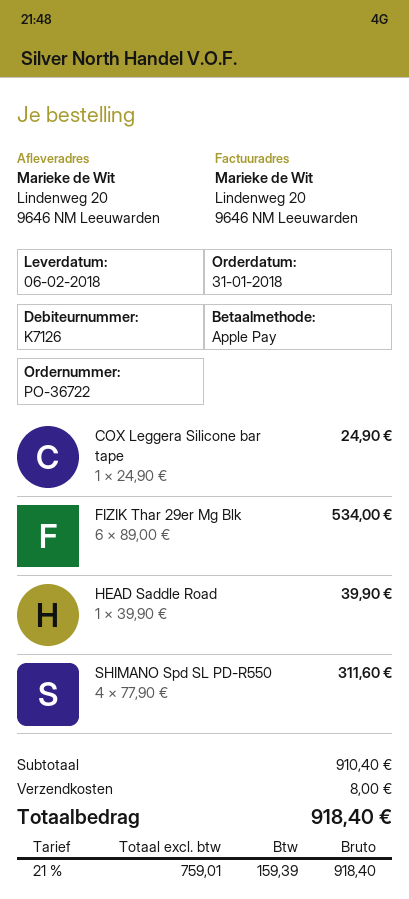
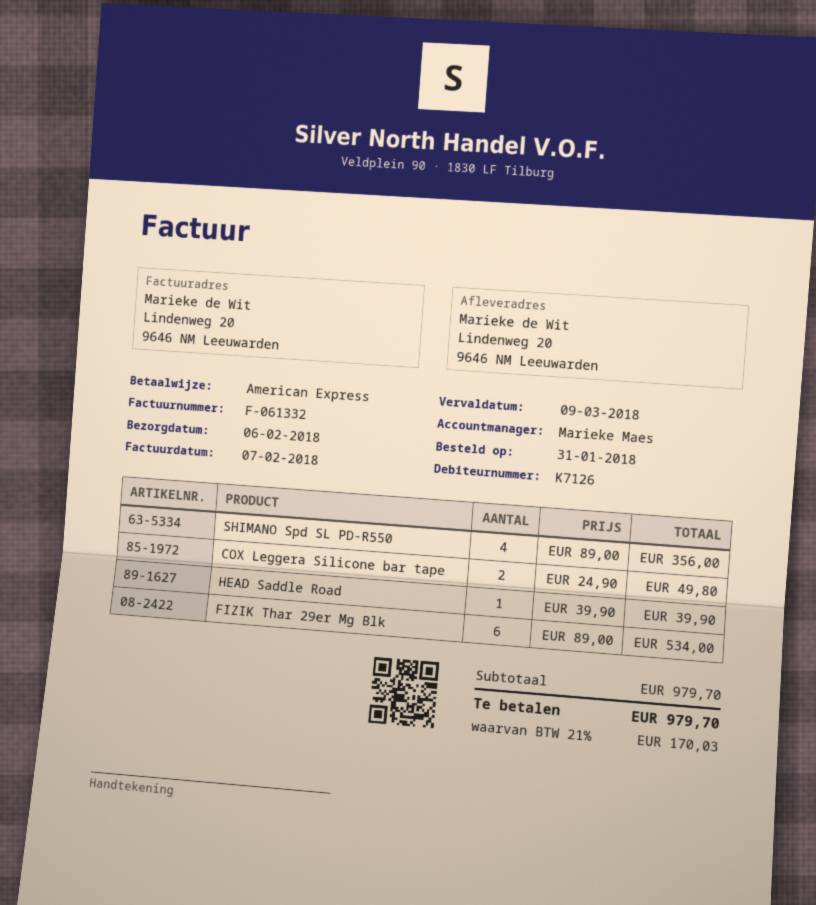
payment method: Apple Pay -> American Express
COX Leggera Silicone bar tape: 1 x 24.90 = 24.90 -> 2 x 24.90 = 49.80
SHIMANO Spd SL PD-R550: 4 x 77.90 = 311.60 -> 4 x 89.00 = 356.00
subtotal: 910.40 -> 979.70
shipping: 8.00 -> none
tax: 21% = 159.39 -> 21% = 170.03
total: 918.40 -> 979.70

